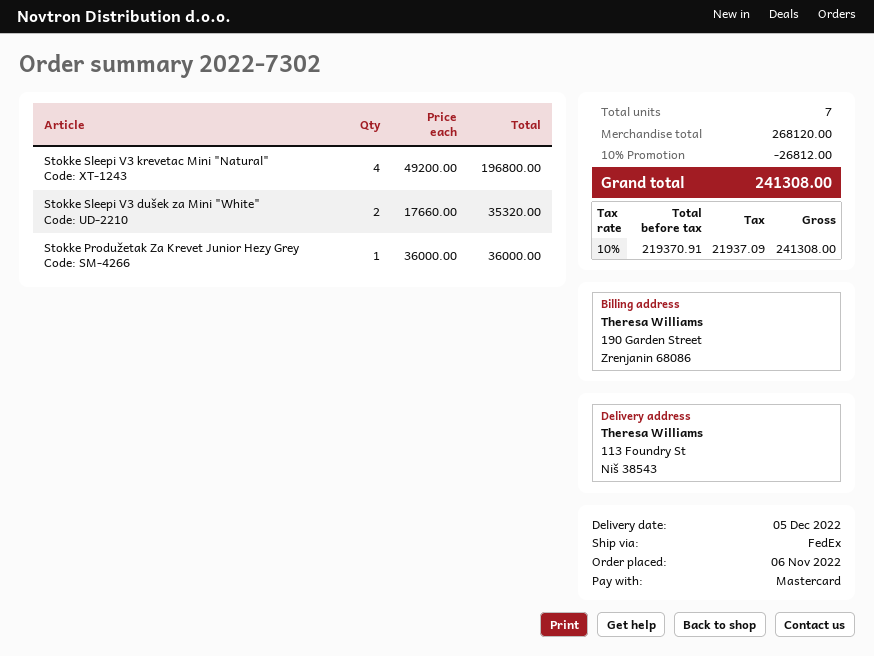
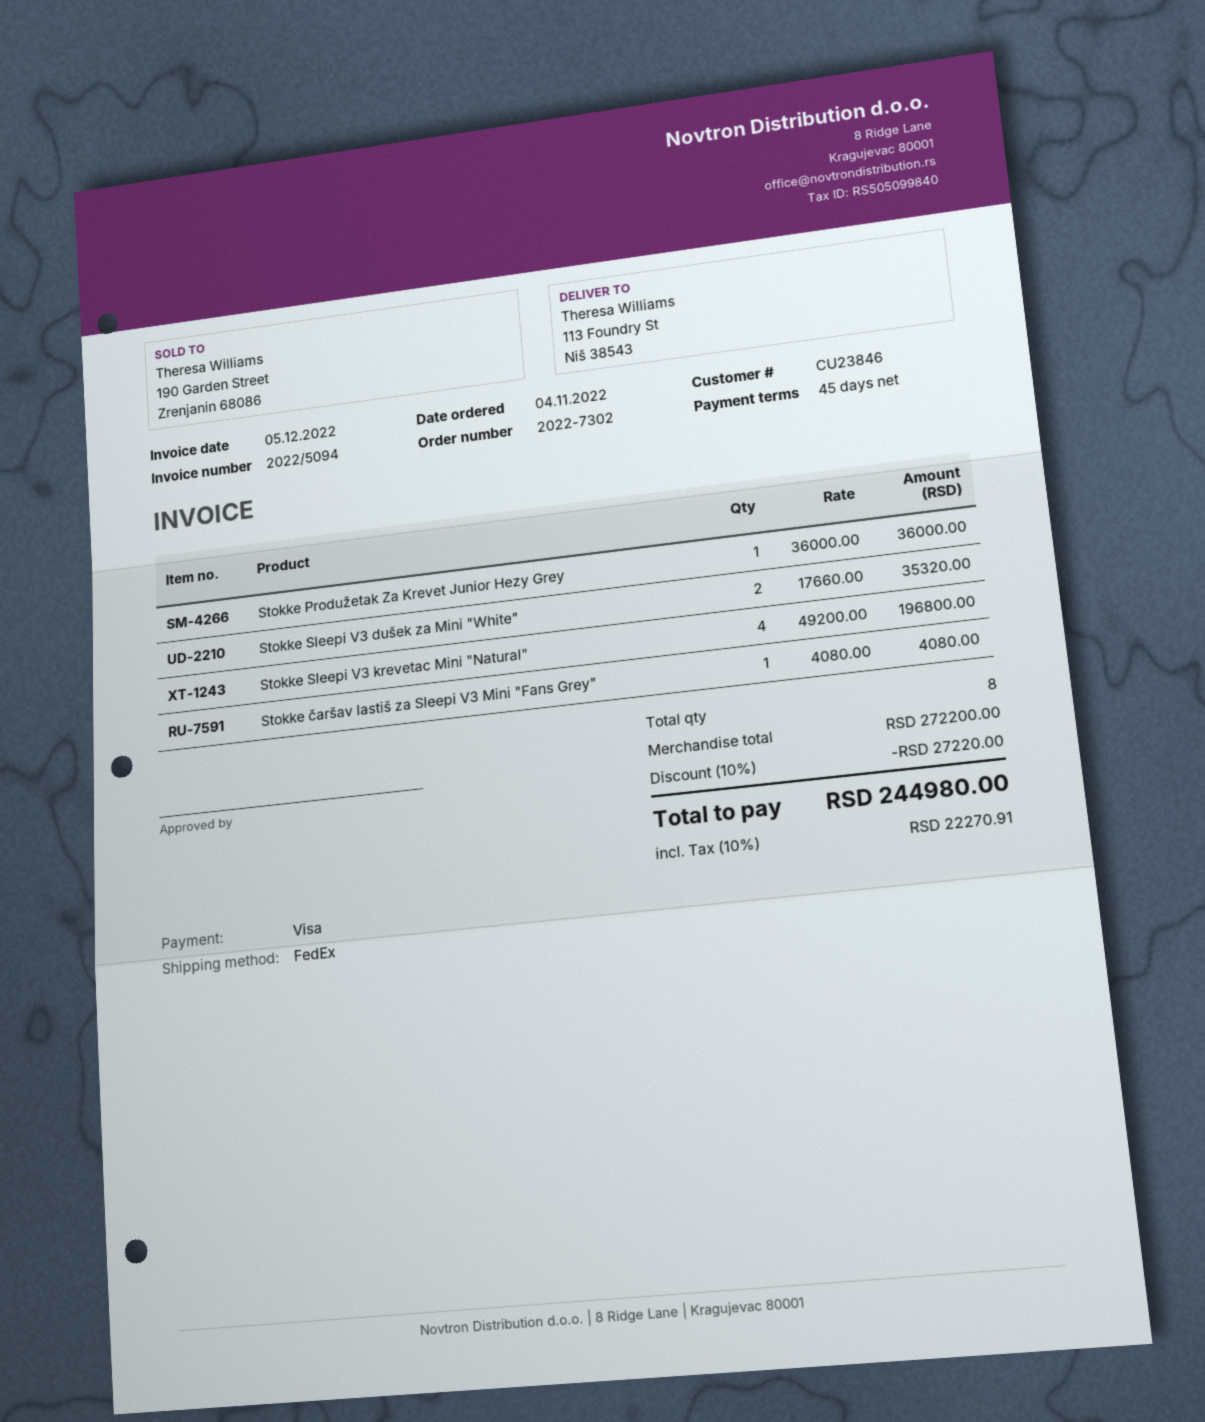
order date: 2022-11-06 -> 2022-11-04
payment method: Mastercard -> Visa
Stokke čaršav lastiš za Sleepi V3 Mini "Fans Grey": none -> 1 x 4080.00 = 4080.00
total quantity: 7 -> 8
subtotal: 268120.00 -> 272200.00
discount: 10% = 26812.00 -> 10% = 27220.00
tax: 10% = 21937.09 -> 10% = 22270.91
total: 241308.00 -> 244980.00

